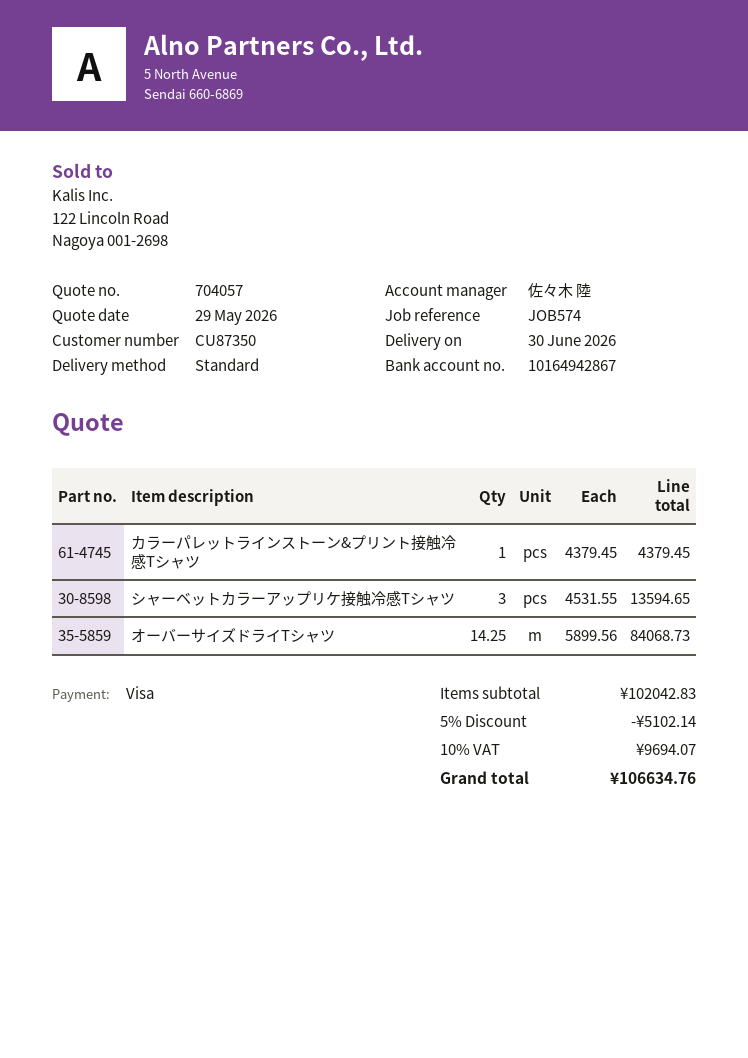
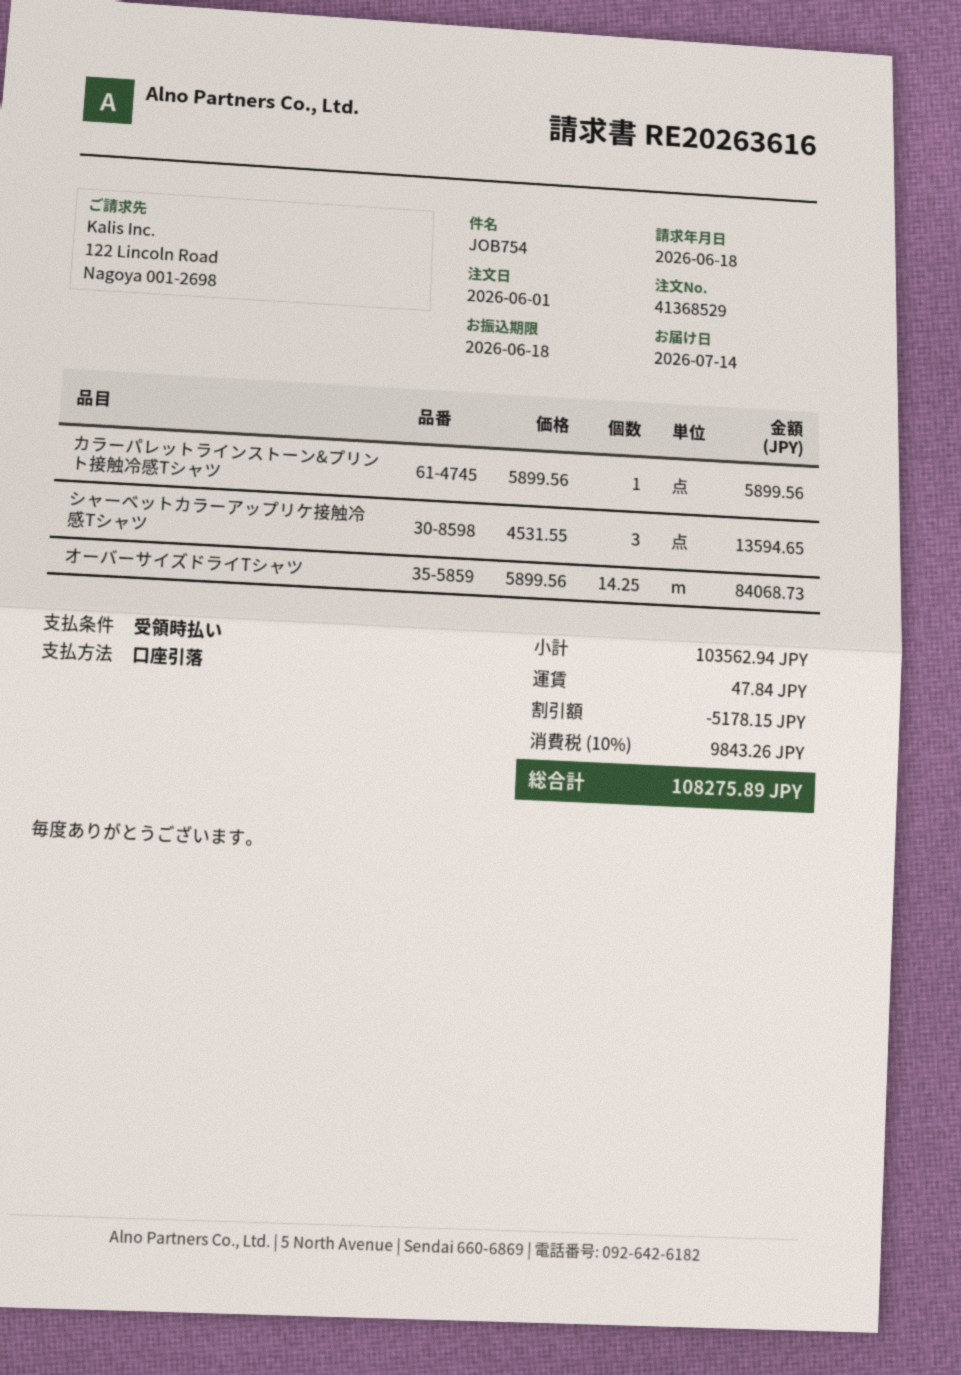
delivery date: 2026-06-30 -> 2026-07-14
reference: JOB574 -> JOB754
payment method: Visa -> direct debit
カラーパレットラインストーン&プリント接触冷感Tシャツ: 1 x 4379.45 = 4379.45 -> 1 x 5899.56 = 5899.56
subtotal: 102042.83 -> 103562.94
discount: 5102.14 -> 5178.15
shipping: none -> 47.84
tax: 10% = 9694.07 -> 10% = 9843.26
total: 106634.76 -> 108275.89

